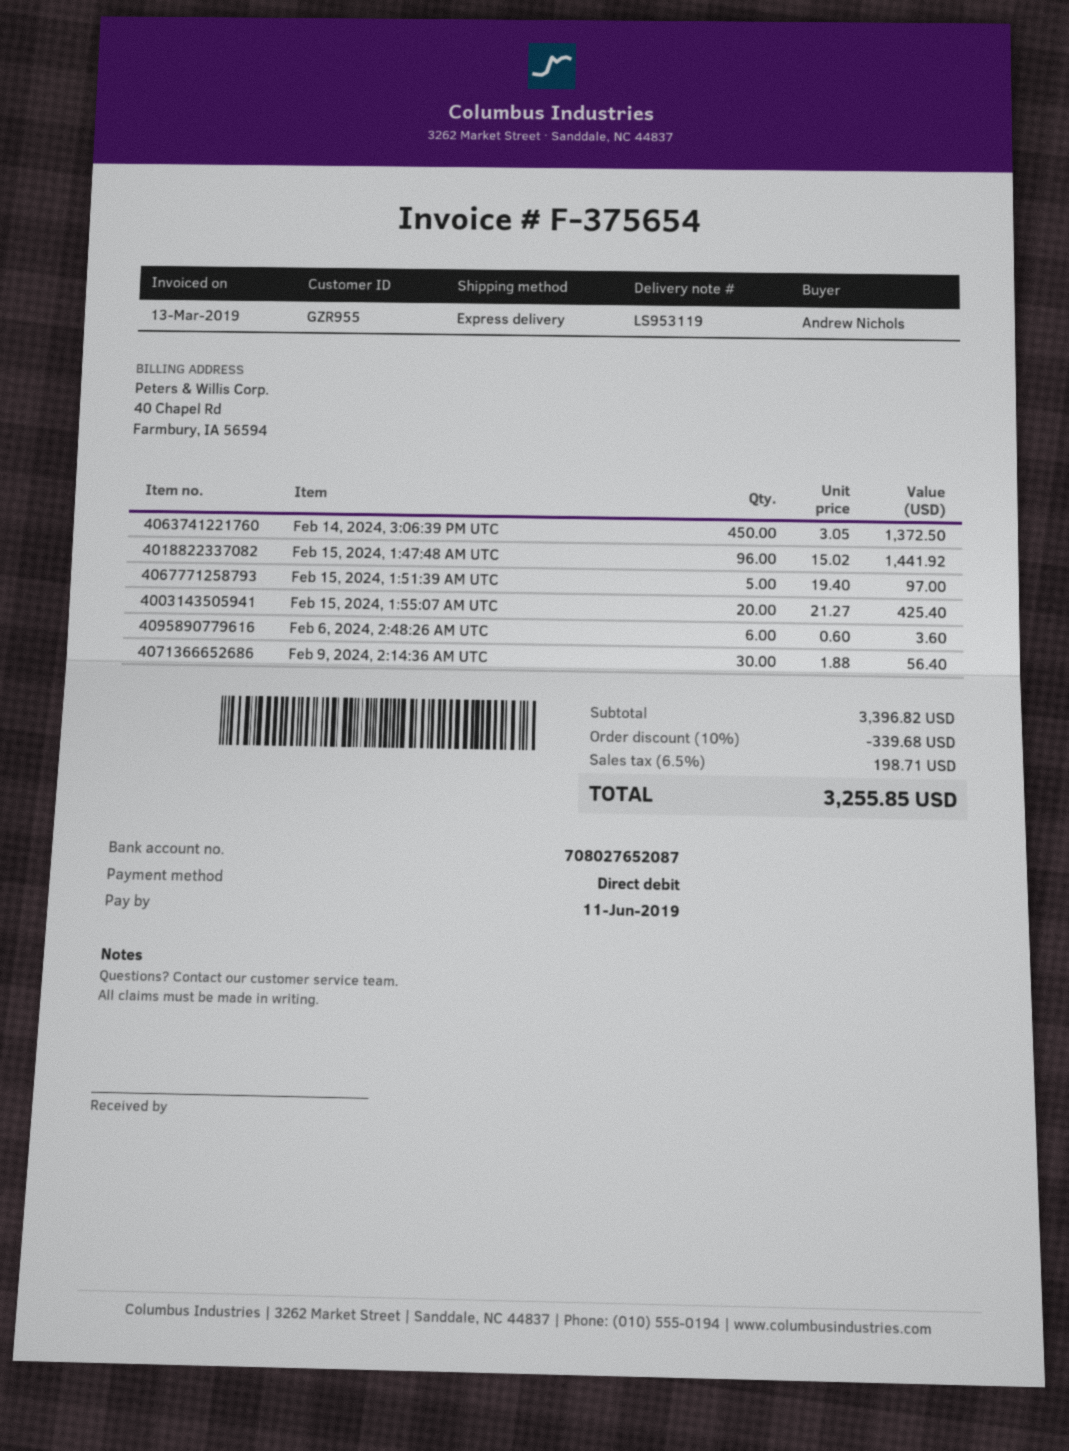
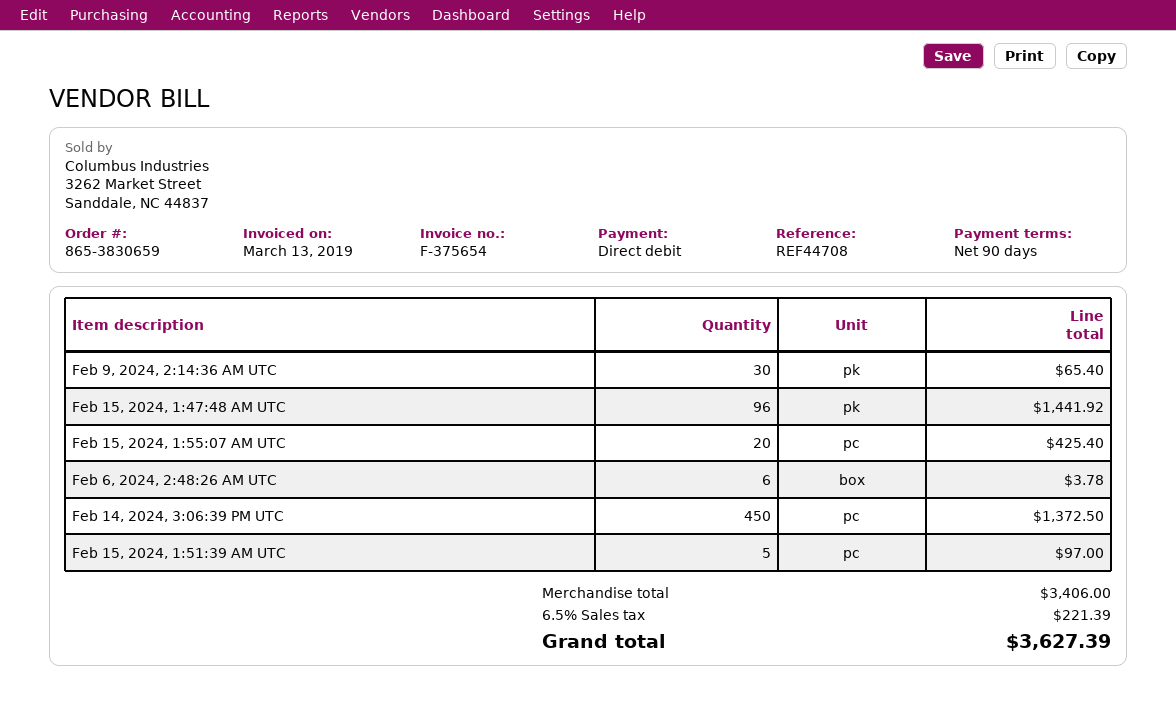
Feb 6, 2024, 2:48:26 AM UTC: 6 for 3.60 -> 6 for 3.78
Feb 9, 2024, 2:14:36 AM UTC: 30 for 56.40 -> 30 for 65.40
subtotal: 3396.82 -> 3406.00
discount: 10% = 339.68 -> none
tax: 6.5% = 198.71 -> 6.5% = 221.39
total: 3255.85 -> 3627.39

